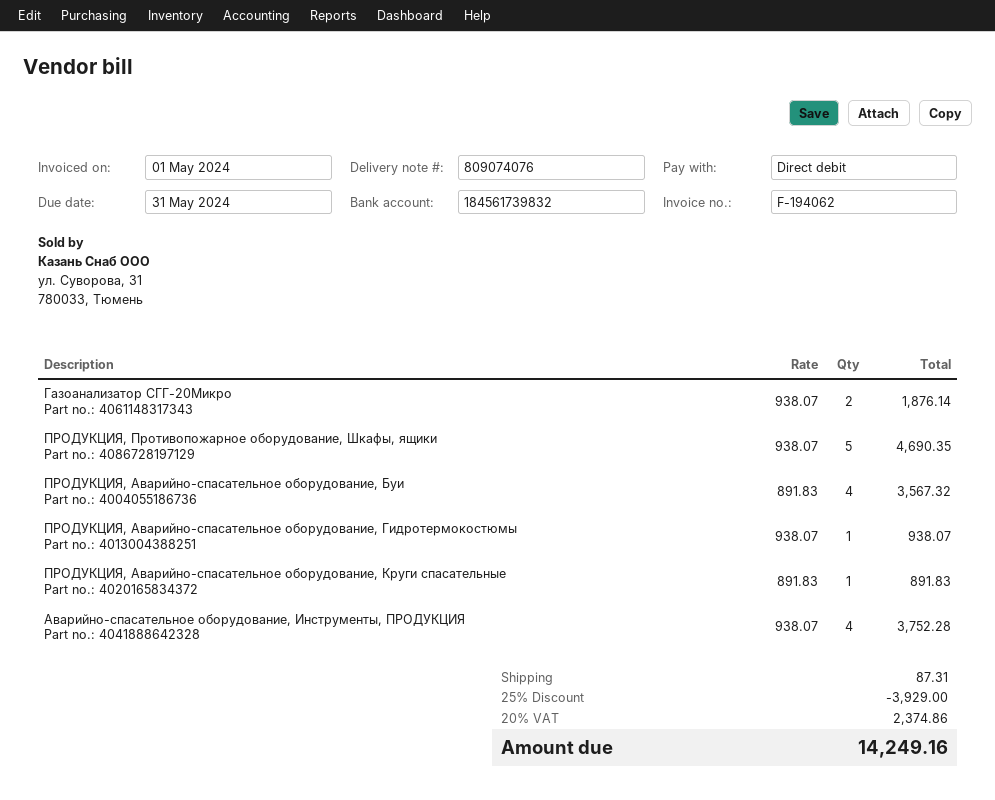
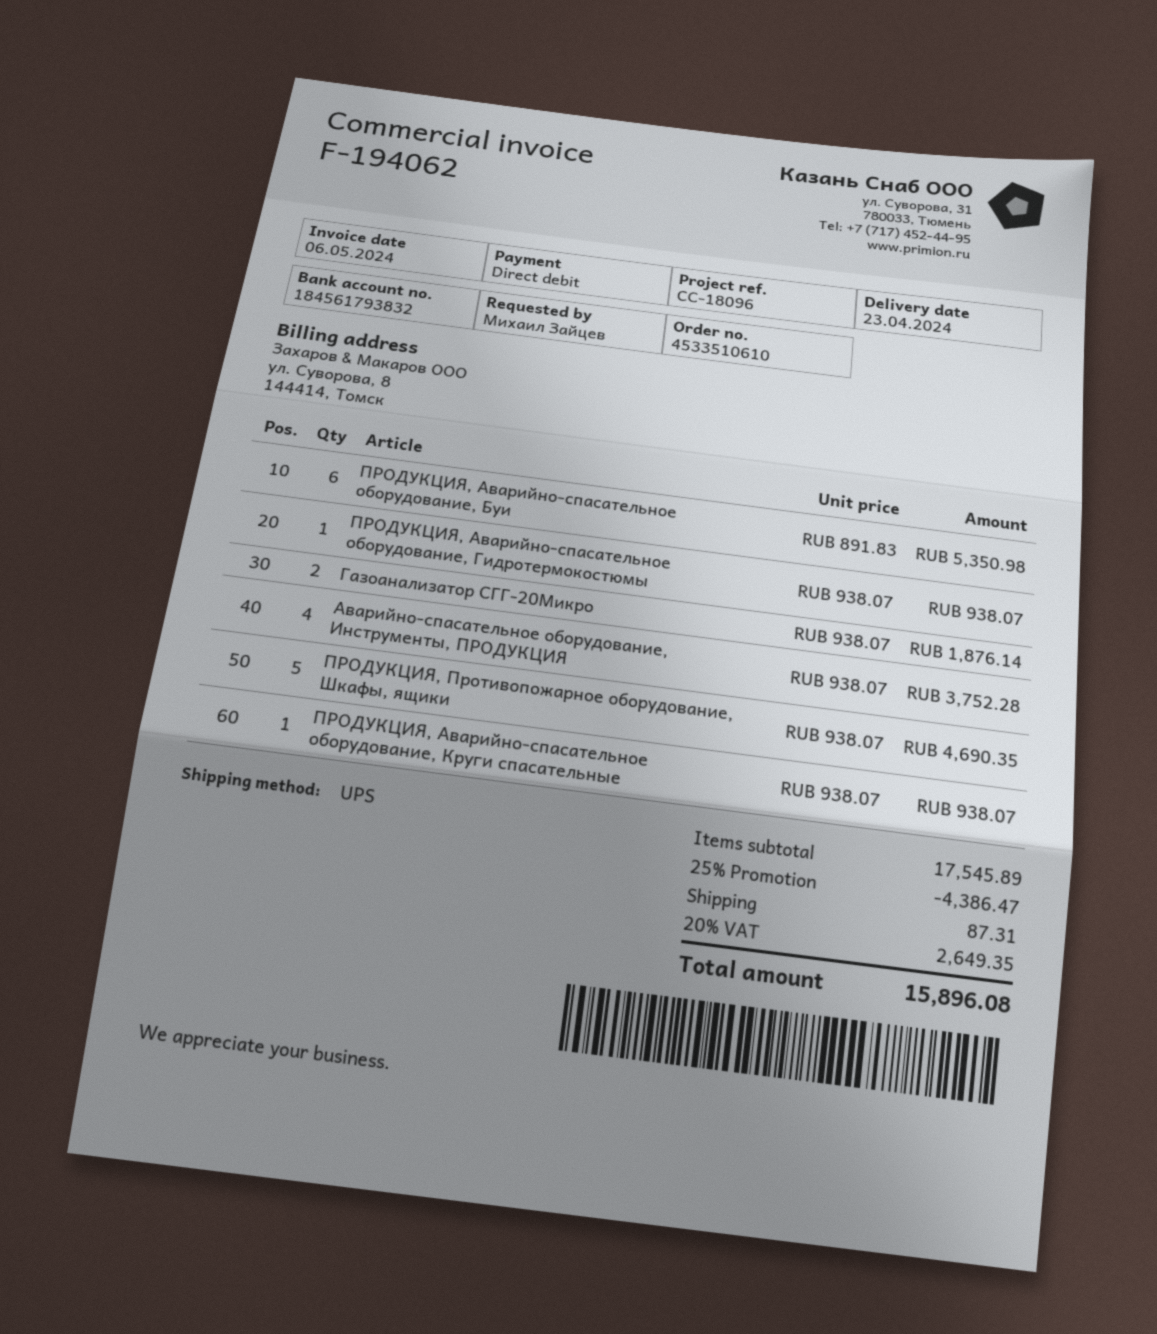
invoice date: 2024-05-01 -> 2024-05-06
bank account: 184561739832 -> 184561793832
ПРОДУКЦИЯ, Аварийно-спасательное оборудование, Буи: 4 x 891.83 = 3567.32 -> 6 x 891.83 = 5350.98
ПРОДУКЦИЯ, Аварийно-спасательное оборудование, Круги спасательные: 1 x 891.83 = 891.83 -> 1 x 938.07 = 938.07
discount: 25% = 3929.00 -> 25% = 4386.47
tax: 20% = 2374.86 -> 20% = 2649.35
total: 14249.16 -> 15896.08

